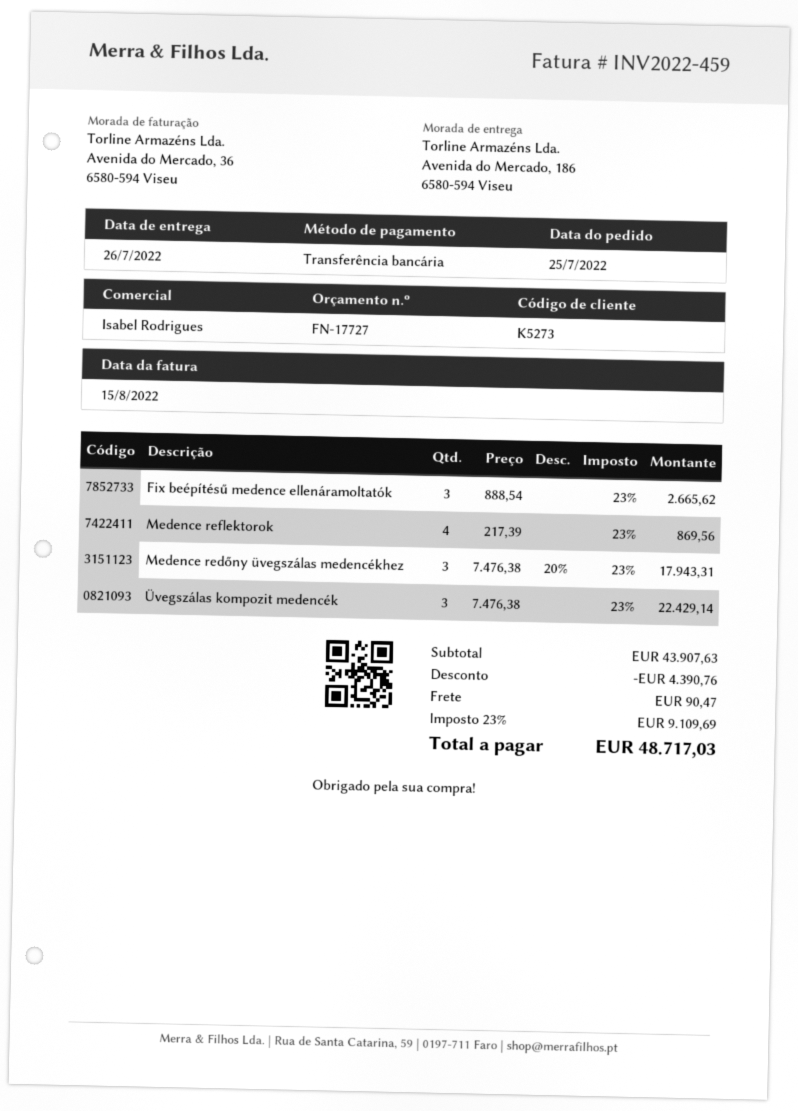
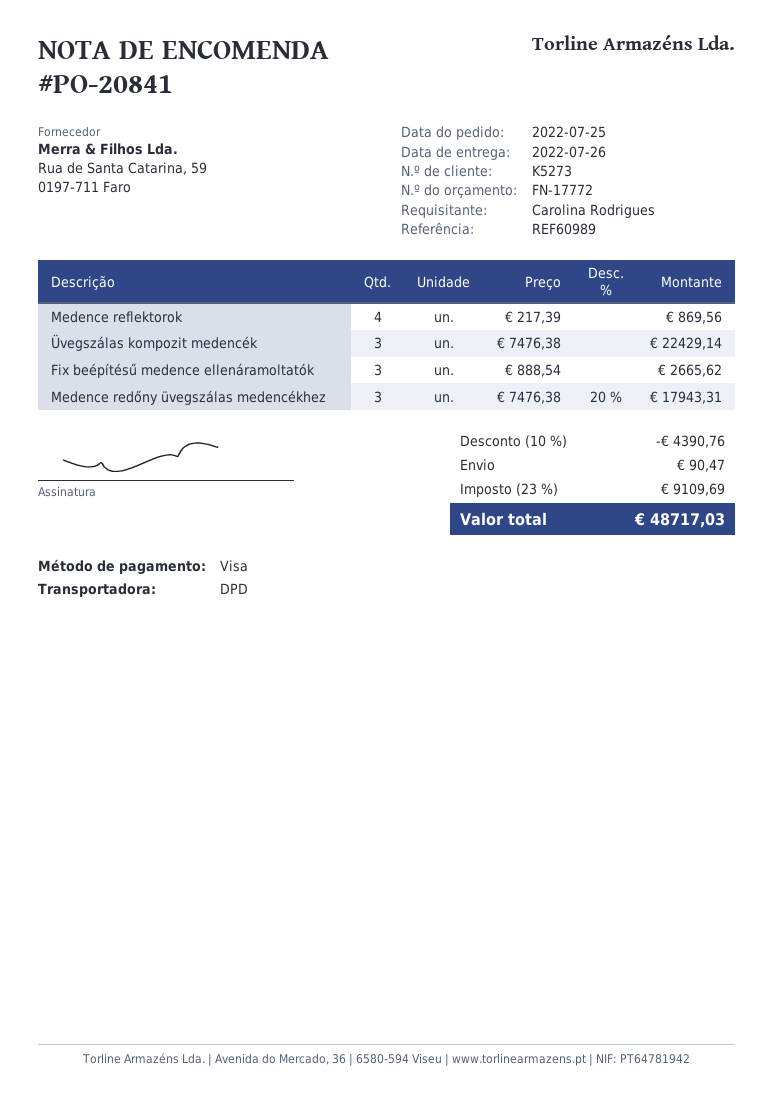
quote number: FN-17727 -> FN-17772
payment method: bank transfer -> Visa

